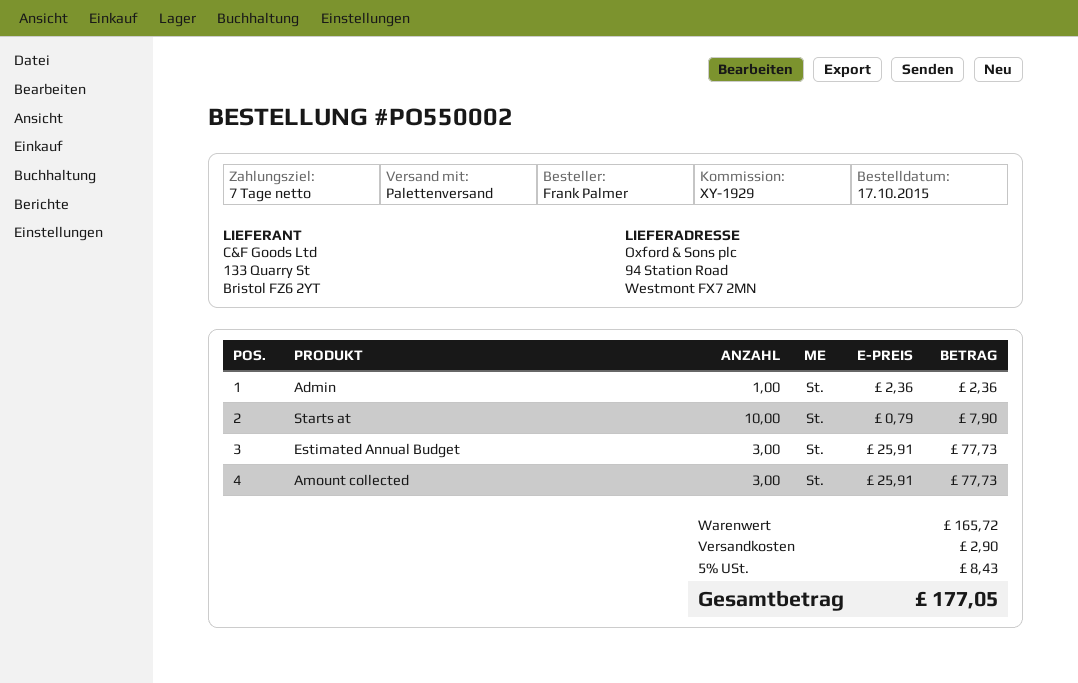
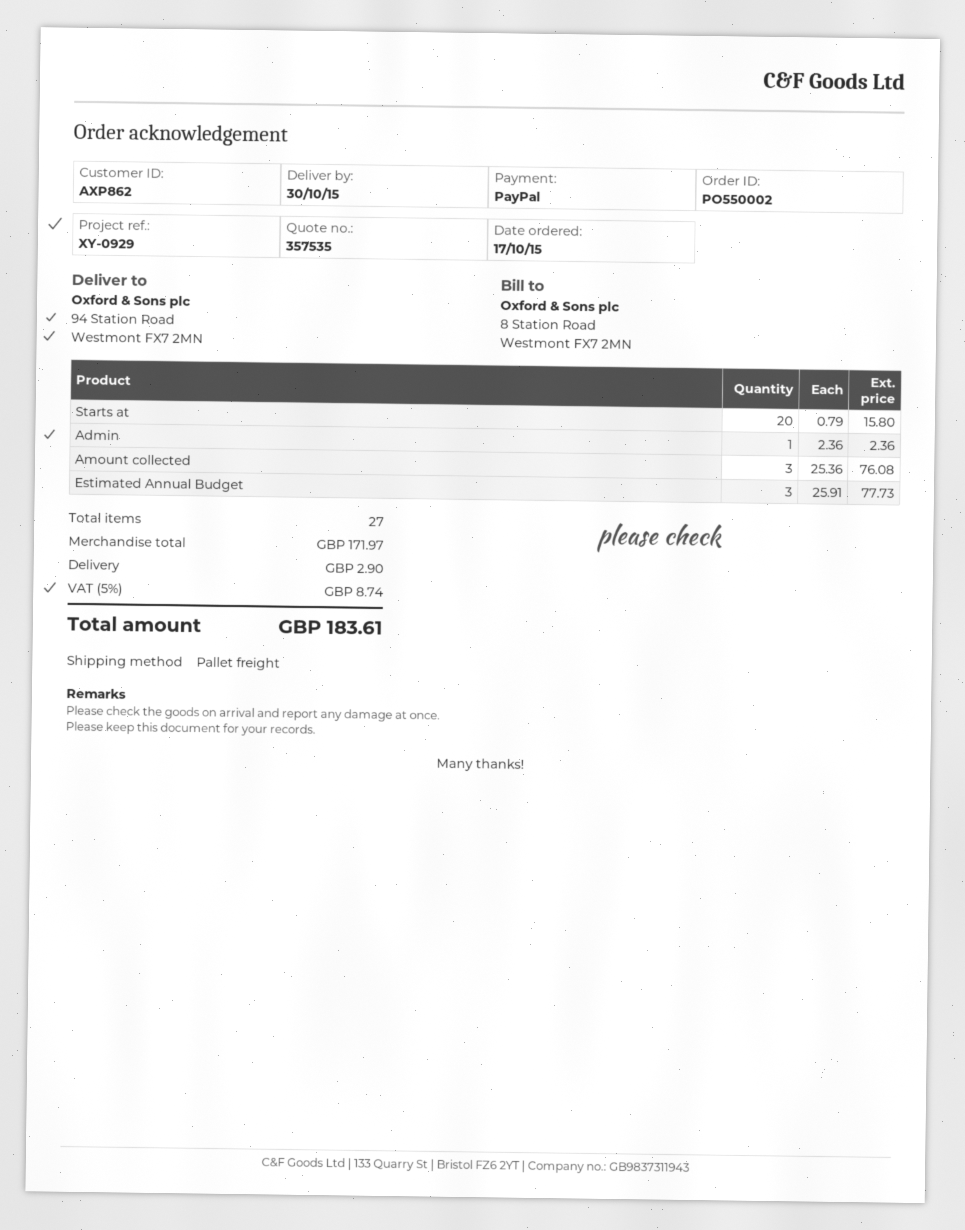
reference: XY-1929 -> XY-0929
Starts at: 10 x 0.79 = 7.90 -> 20 x 0.79 = 15.80
Amount collected: 3 x 25.91 = 77.73 -> 3 x 25.36 = 76.08
subtotal: 165.72 -> 171.97
tax: 5% = 8.43 -> 5% = 8.74
total: 177.05 -> 183.61

